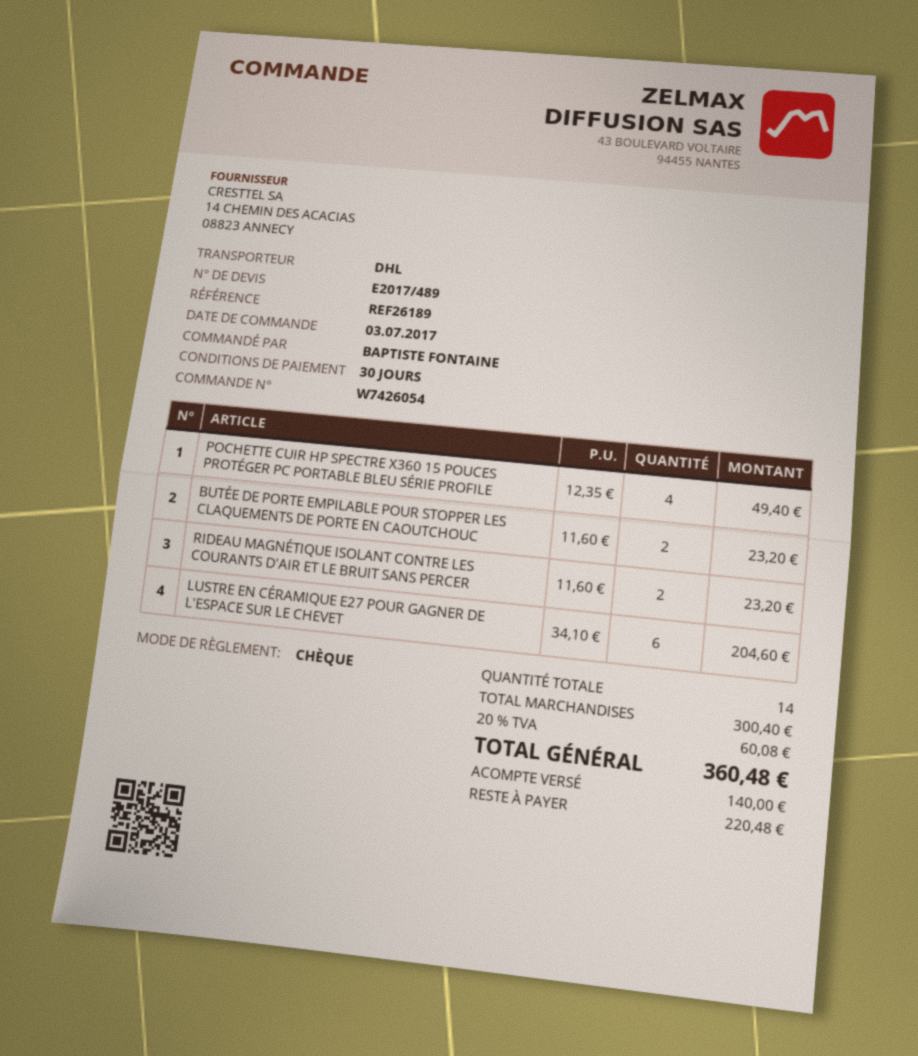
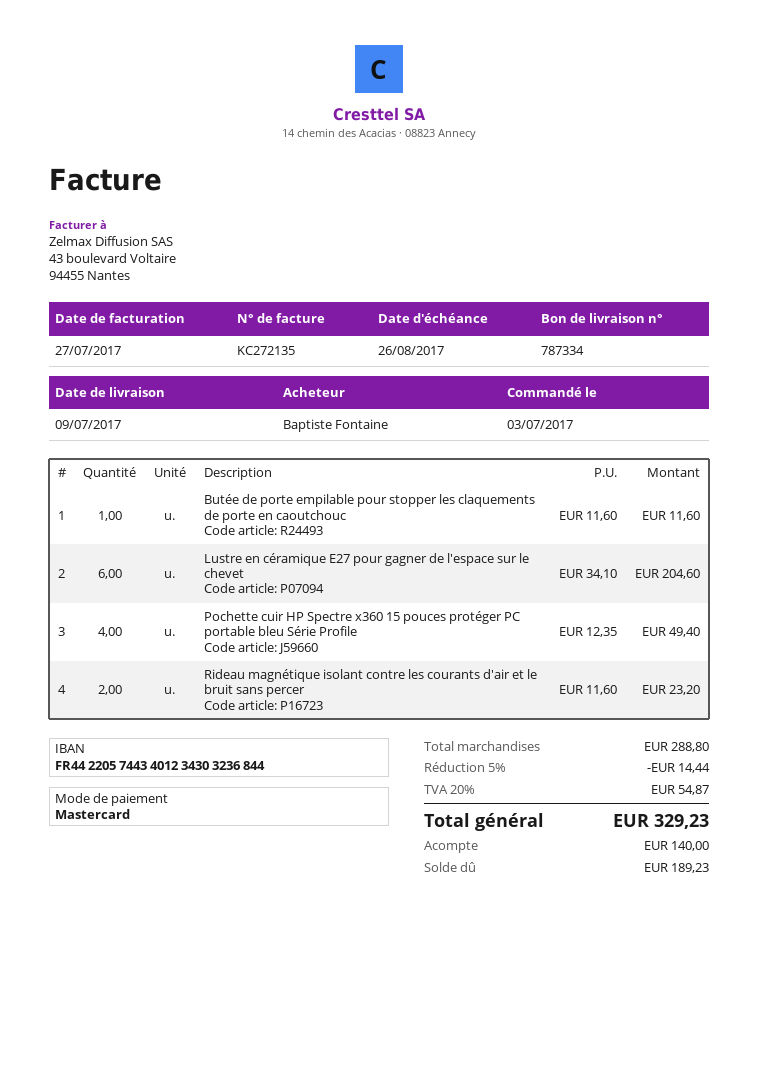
payment method: cheque -> Mastercard
BUTÉE DE PORTE EMPILABLE POUR STOPPER LES CLAQUEMENTS DE PORTE EN CAOUTCHOUC: 2 x 11.60 = 23.20 -> 1 x 11.60 = 11.60
subtotal: 300.40 -> 288.80
discount: none -> 5% = 14.44
tax: 20% = 60.08 -> 20% = 54.87
total: 360.48 -> 329.23
balance: 220.48 -> 189.23

